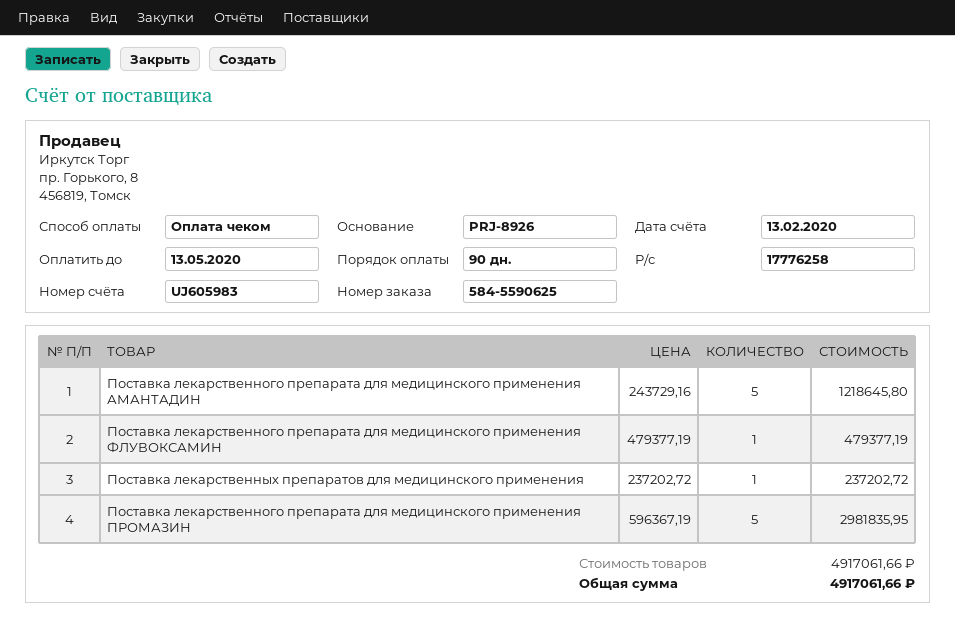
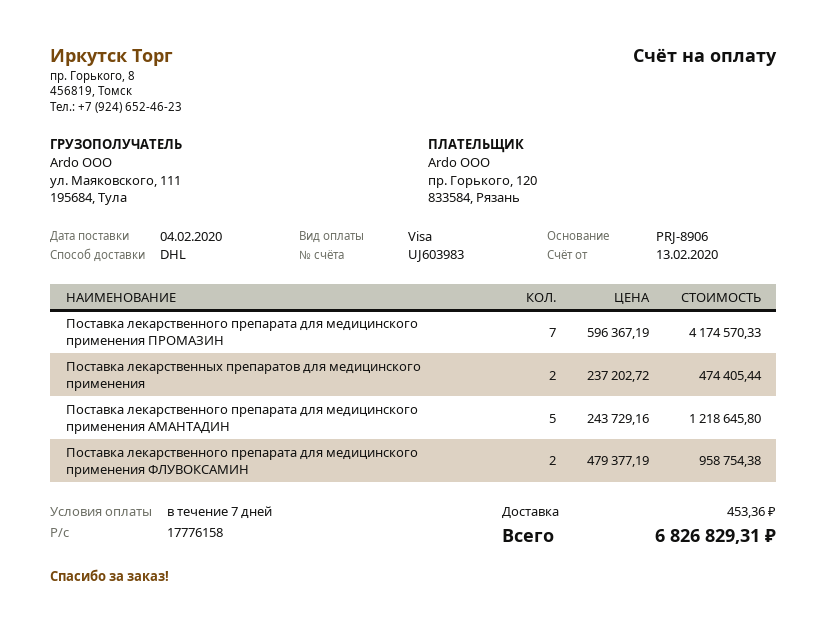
invoice number: UJ605983 -> UJ603983
payment terms: 90 days -> 7 days
reference: PRJ-8926 -> PRJ-8906
payment method: cheque -> Visa
bank account: 17776258 -> 17776158
Поставка лекарственного препарата для медицинского применения ФЛУВОКСАМИН: 1 x 479377.19 = 479377.19 -> 2 x 479377.19 = 958754.38
Поставка лекарственных препаратов для медицинского применения: 1 x 237202.72 = 237202.72 -> 2 x 237202.72 = 474405.44
Поставка лекарственного препарата для медицинского применения ПРОМАЗИН: 5 x 596367.19 = 2981835.95 -> 7 x 596367.19 = 4174570.33
shipping: none -> 453.36
total: 4917061.66 -> 6826829.31

